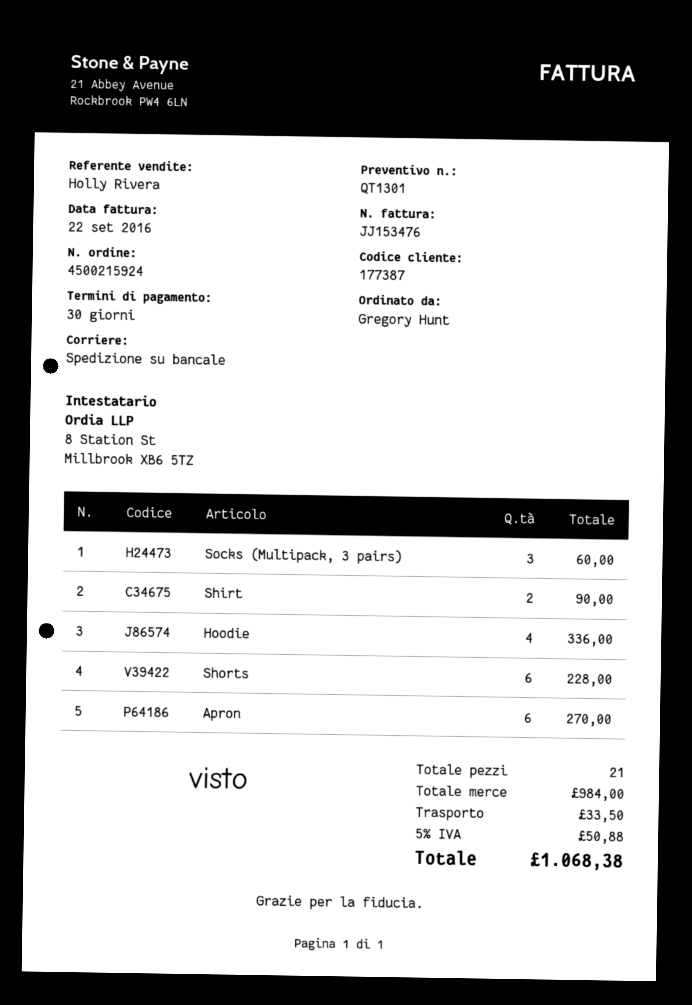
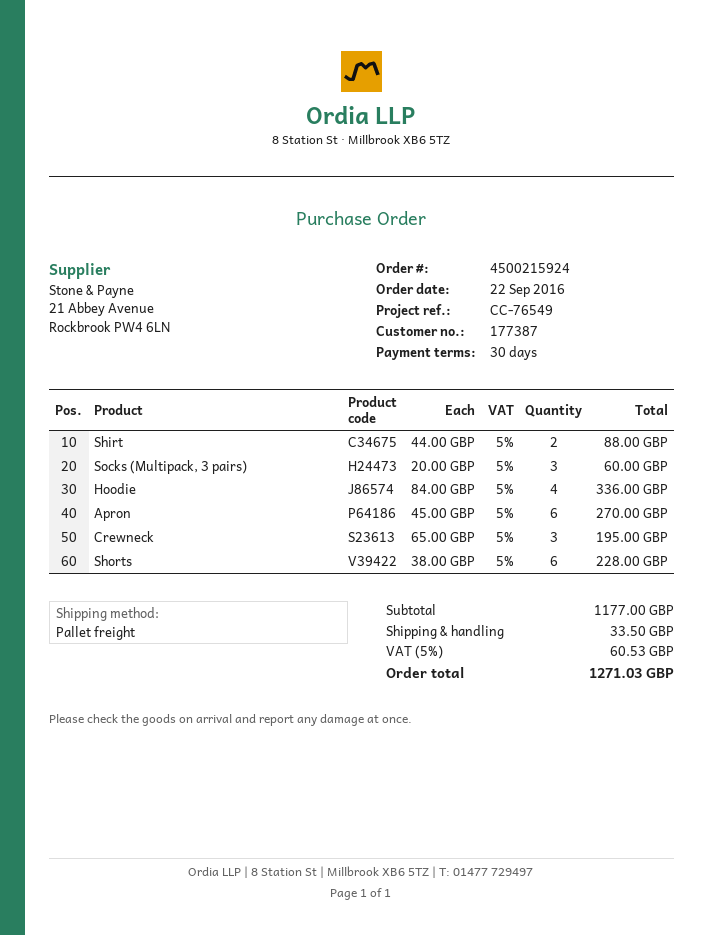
Shirt: 2 for 90.00 -> 2 for 88.00
Crewneck: none -> 3 for 195.00
subtotal: 984.00 -> 1177.00
tax: 5% = 50.88 -> 5% = 60.53
total: 1068.38 -> 1271.03

